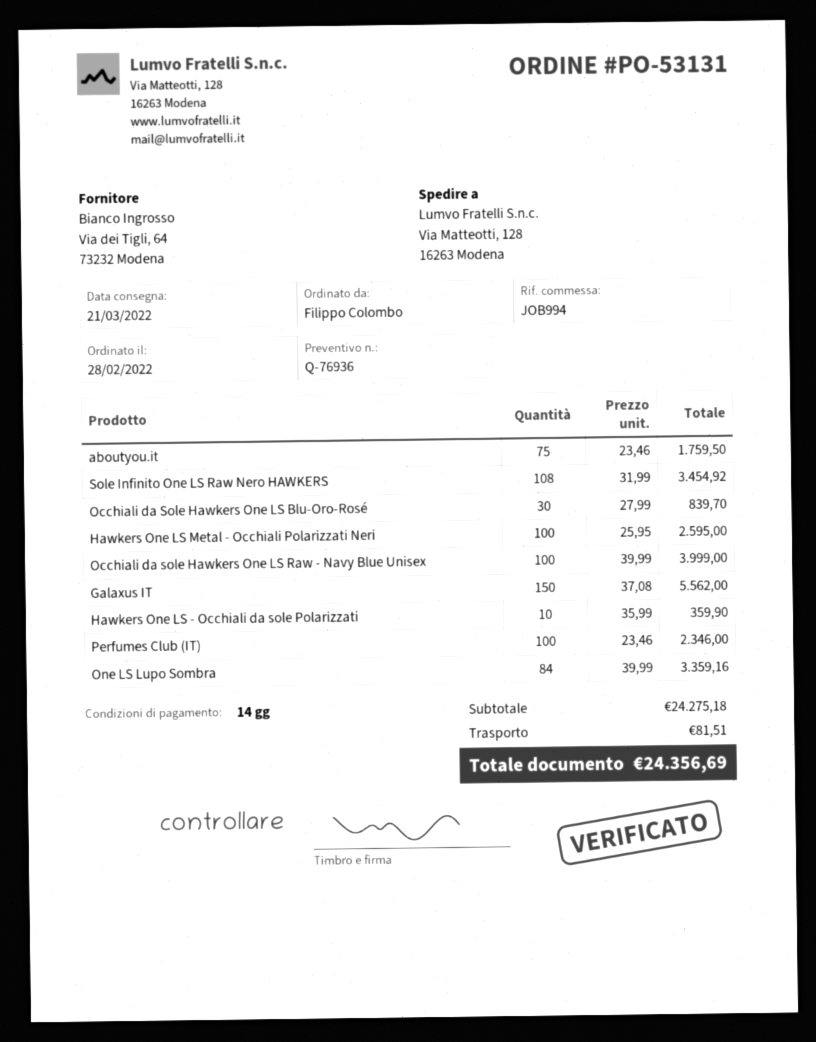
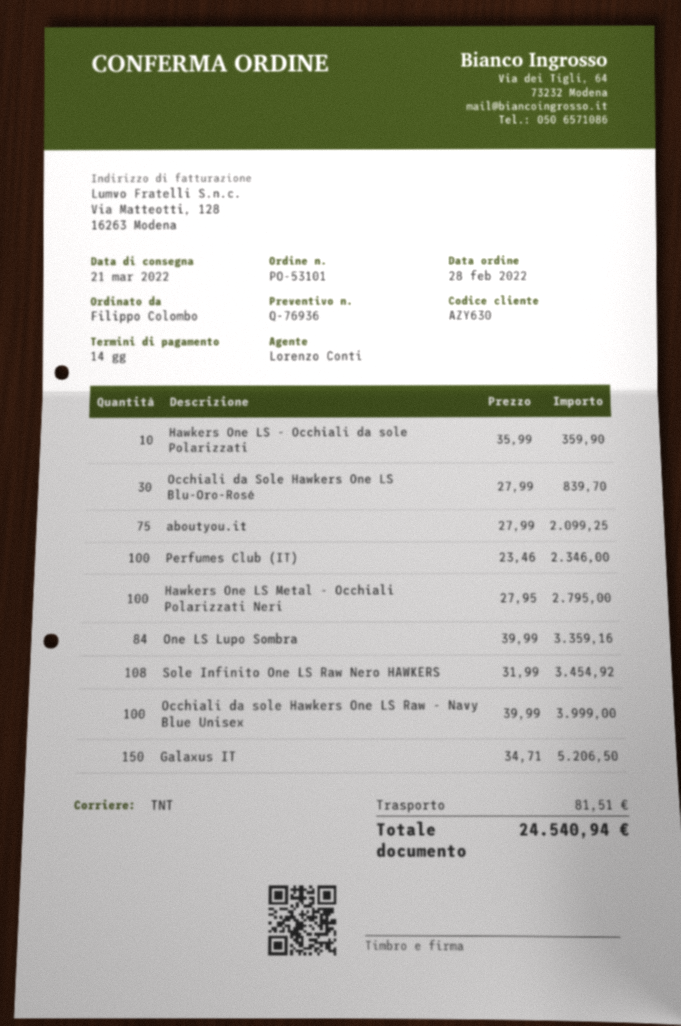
order number: PO-53131 -> PO-53101
aboutyou.it: 75 x 23.46 = 1759.50 -> 75 x 27.99 = 2099.25
Hawkers One LS Metal - Occhiali Polarizzati Neri: 100 x 25.95 = 2595.00 -> 100 x 27.95 = 2795.00
Galaxus IT: 150 x 37.08 = 5562.00 -> 150 x 34.71 = 5206.50
total: 24356.69 -> 24540.94

